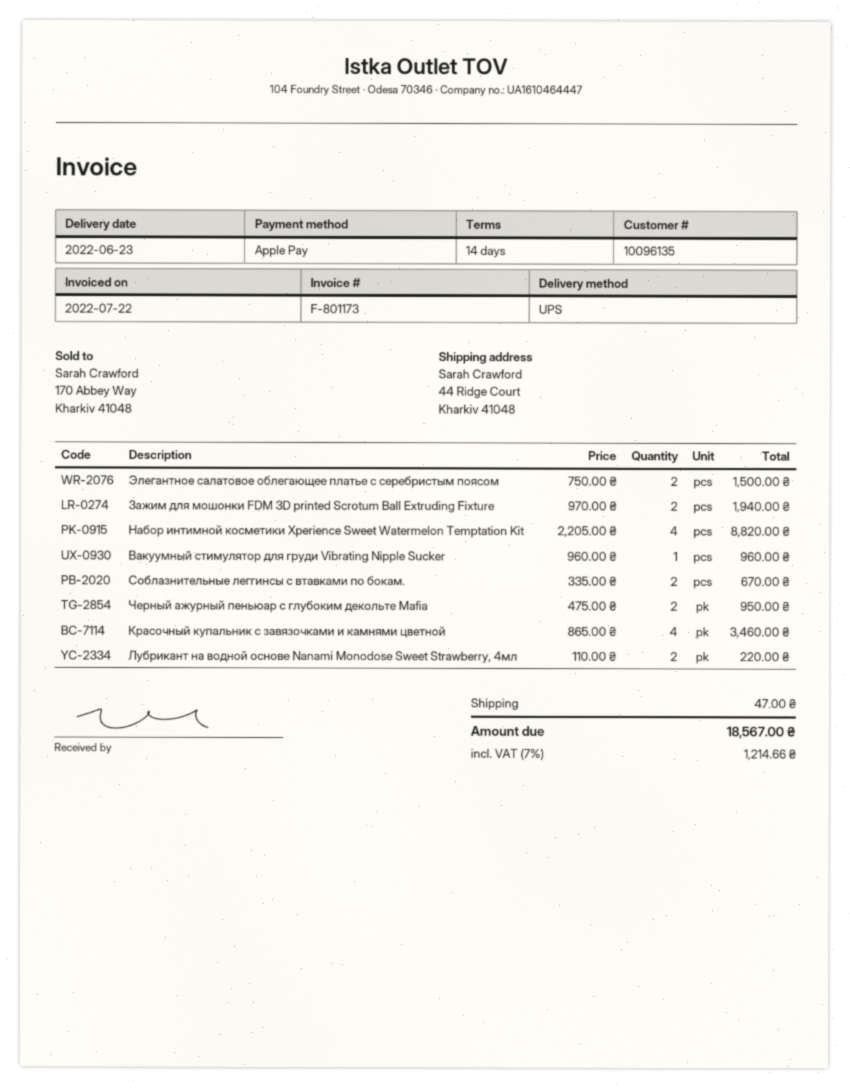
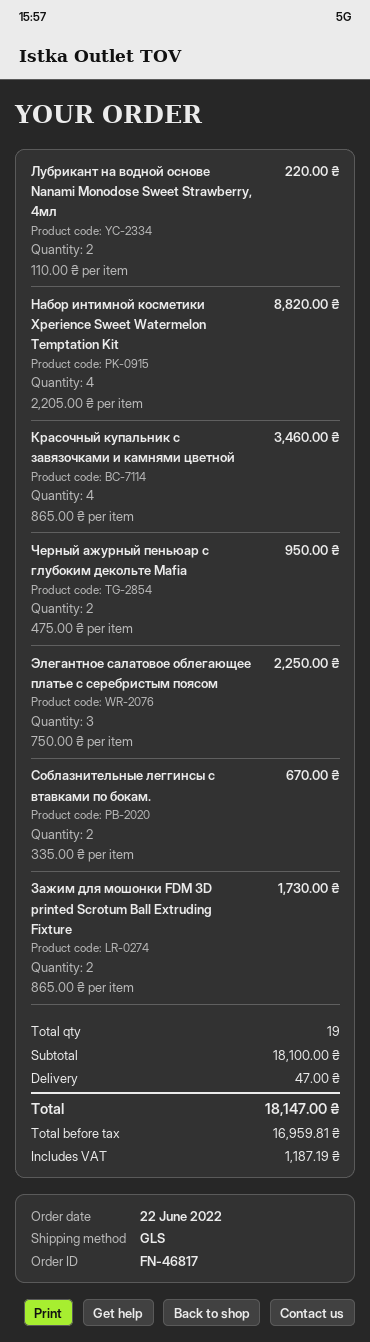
shipping method: UPS -> GLS
Элегантное салатовое облегающее платье с серебристым поясом: 2 x 750.00 = 1500.00 -> 3 x 750.00 = 2250.00
Зажим для мошонки FDM 3D printed Scrotum Ball Extruding Fixture: 2 x 970.00 = 1940.00 -> 2 x 865.00 = 1730.00
Вакуумный стимулятор для груди Vibrating Nipple Sucker: 1 x 960.00 = 960.00 -> none
tax: 1214.66 -> 1187.19
total: 18567.00 -> 18147.00

